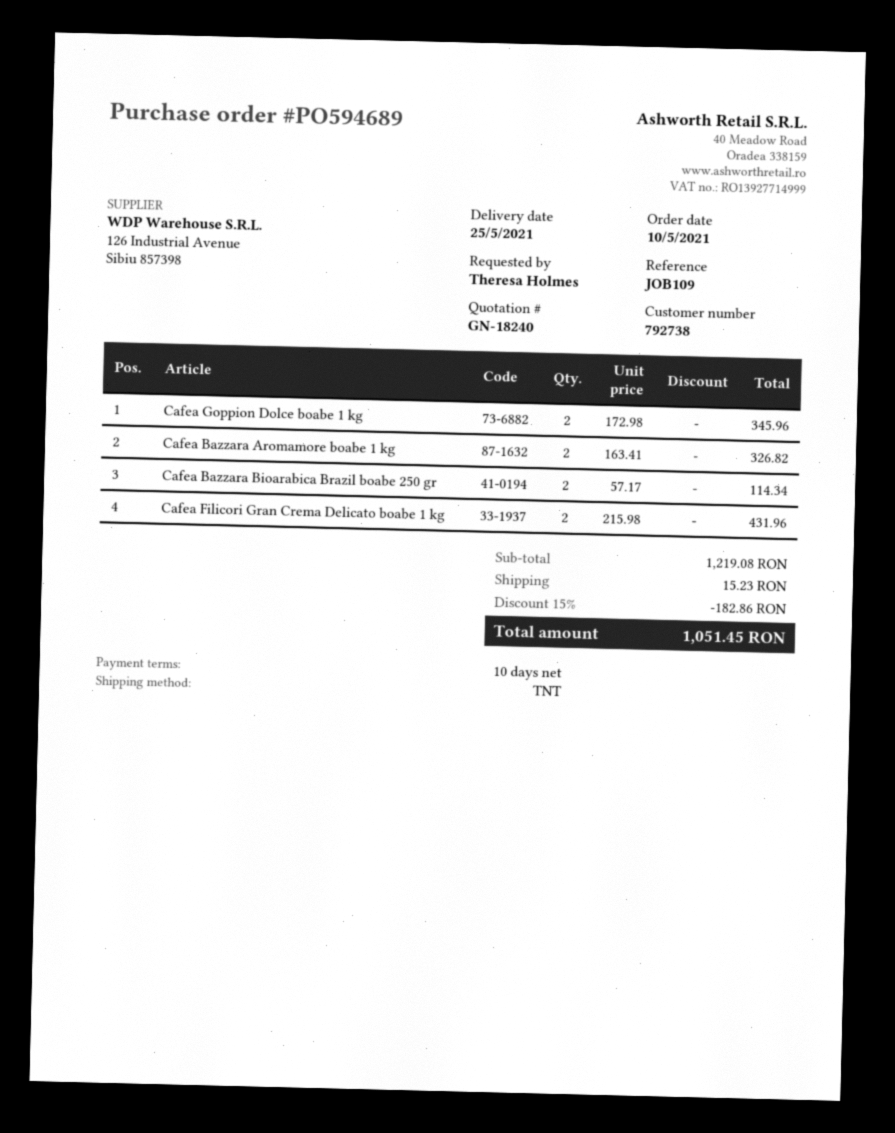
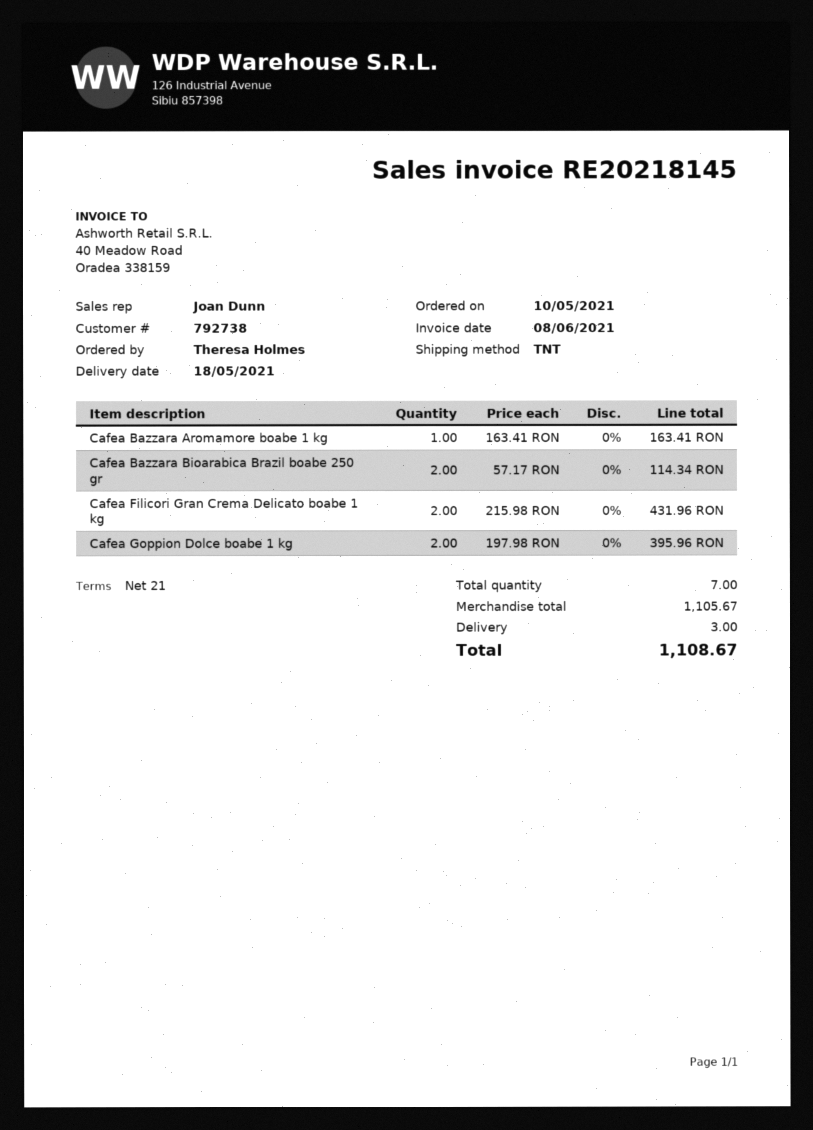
delivery date: 2021-05-25 -> 2021-05-18
payment terms: 10 days -> 21 days
Cafea Goppion Dolce boabe 1 kg: 2 x 172.98 = 345.96 -> 2 x 197.98 = 395.96
Cafea Bazzara Aromamore boabe 1 kg: 2 x 163.41 = 326.82 -> 1 x 163.41 = 163.41
subtotal: 1219.08 -> 1105.67
discount: 15% = 182.86 -> none
shipping: 15.23 -> 3.00
total: 1051.45 -> 1108.67

